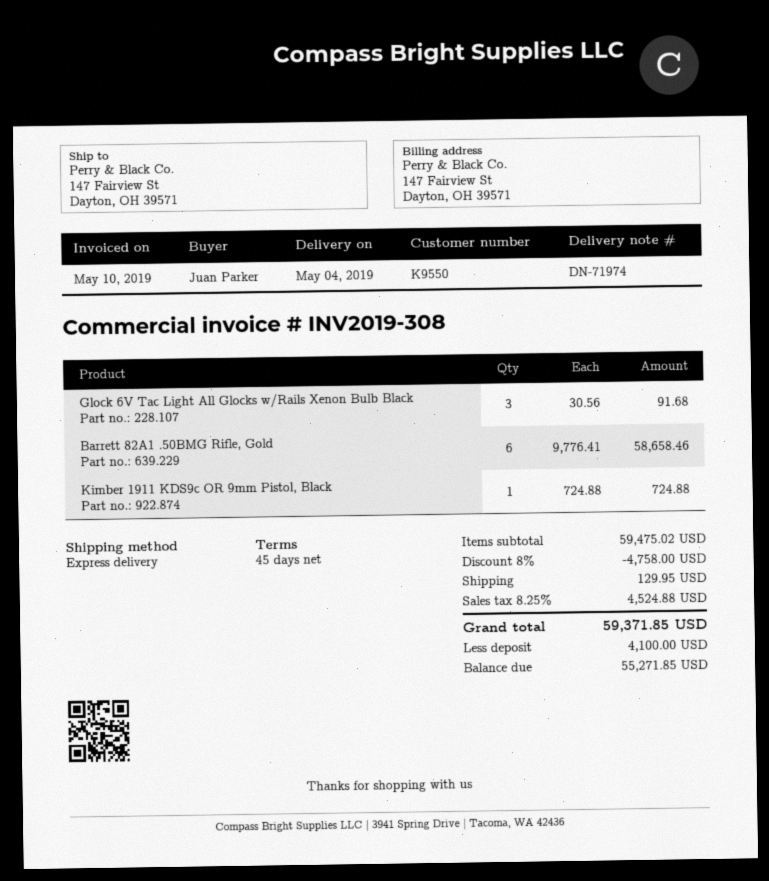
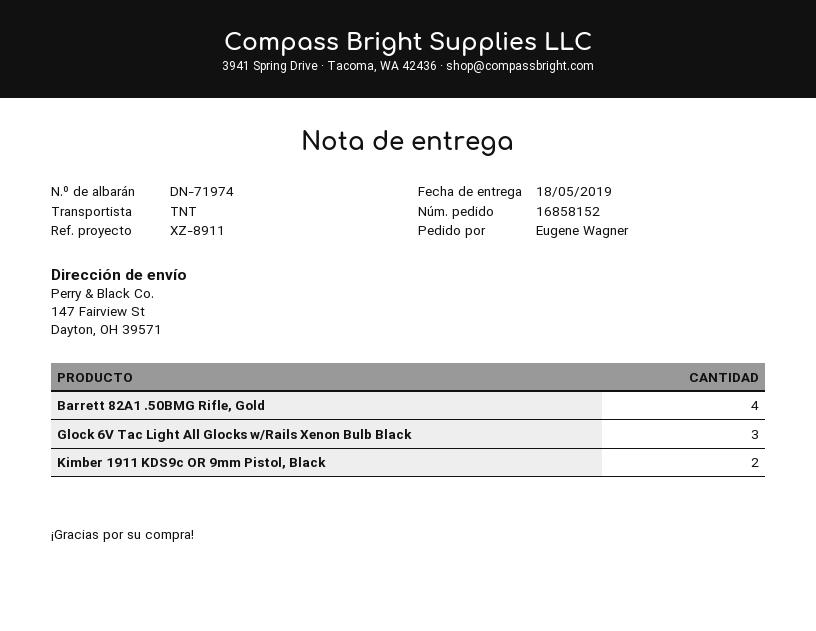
delivery date: 2019-05-04 -> 2019-05-18
ordered by: Juan Parker -> Eugene Wagner
shipping method: express -> TNT
Barrett 82A1 .50BMG Rifle, Gold: 6 -> 4
Kimber 1911 KDS9c OR 9mm Pistol, Black: 1 -> 2

